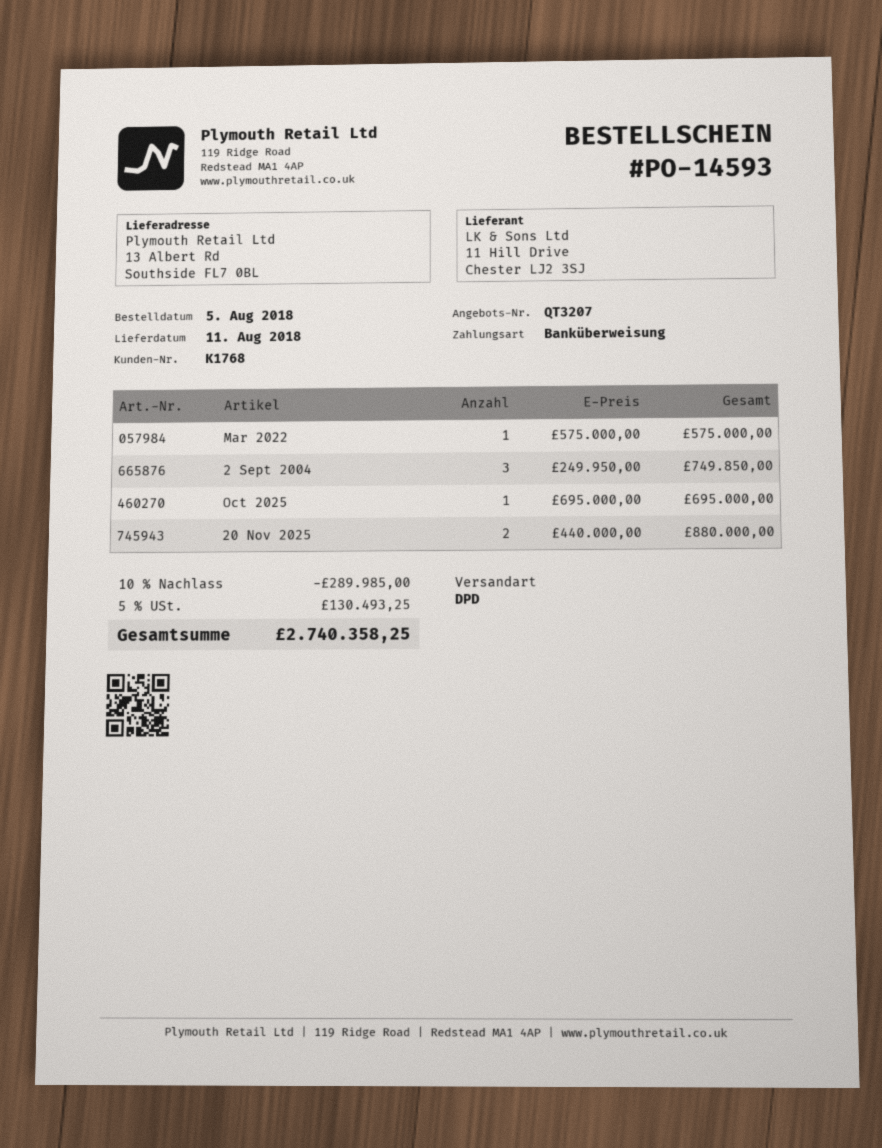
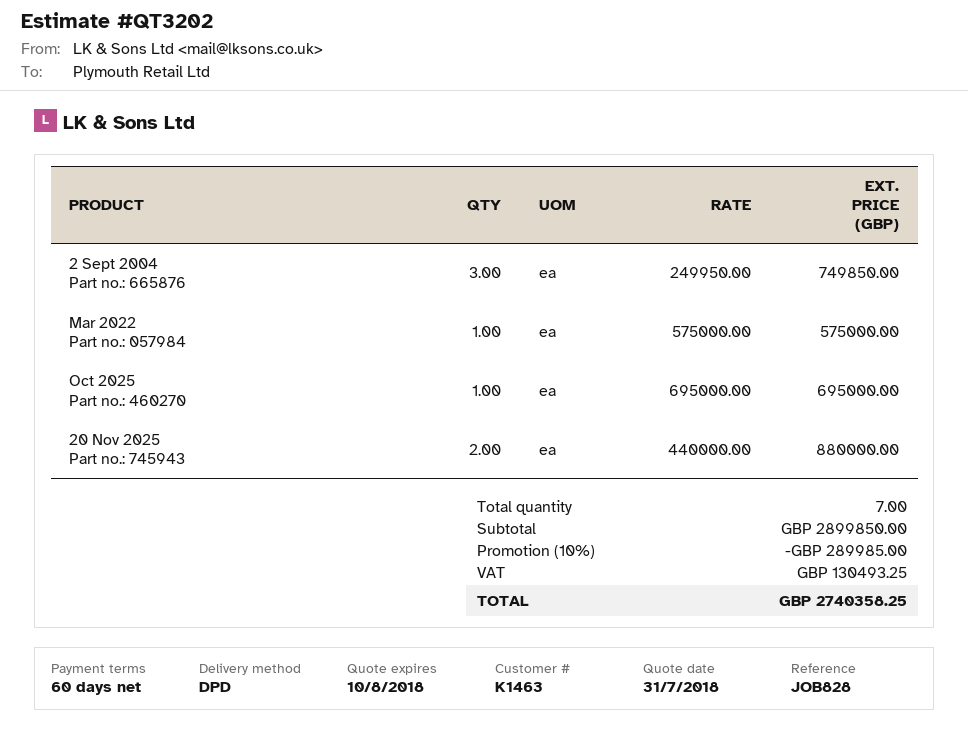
quote number: QT3207 -> QT3202
customer number: K1768 -> K1463

